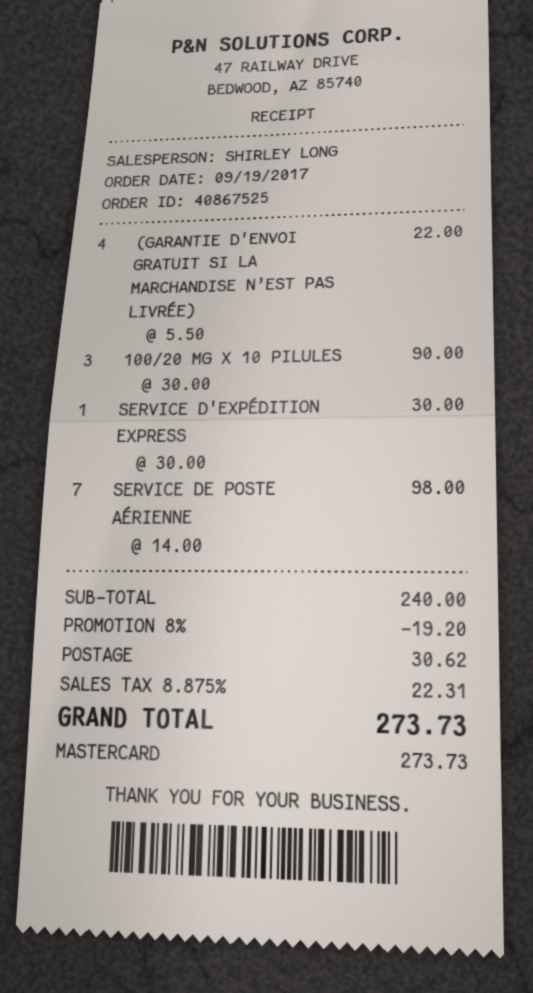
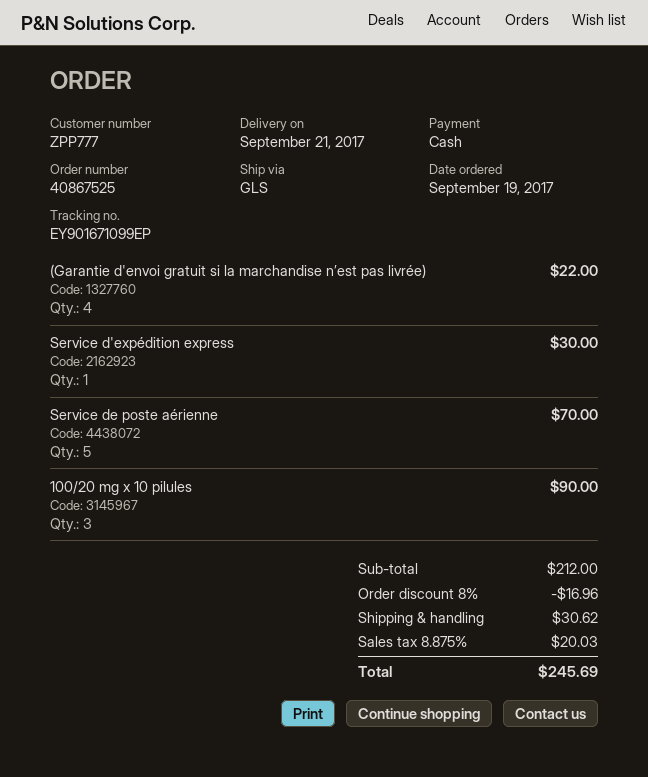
payment method: Mastercard -> cash
SERVICE DE POSTE AÉRIENNE: 7 for 98.00 -> 5 for 70.00
subtotal: 240.00 -> 212.00
discount: 8% = 19.20 -> 8% = 16.96
tax: 8.875% = 22.31 -> 8.875% = 20.03
total: 273.73 -> 245.69

